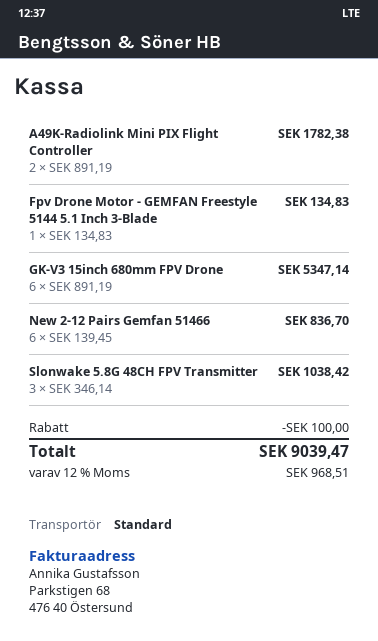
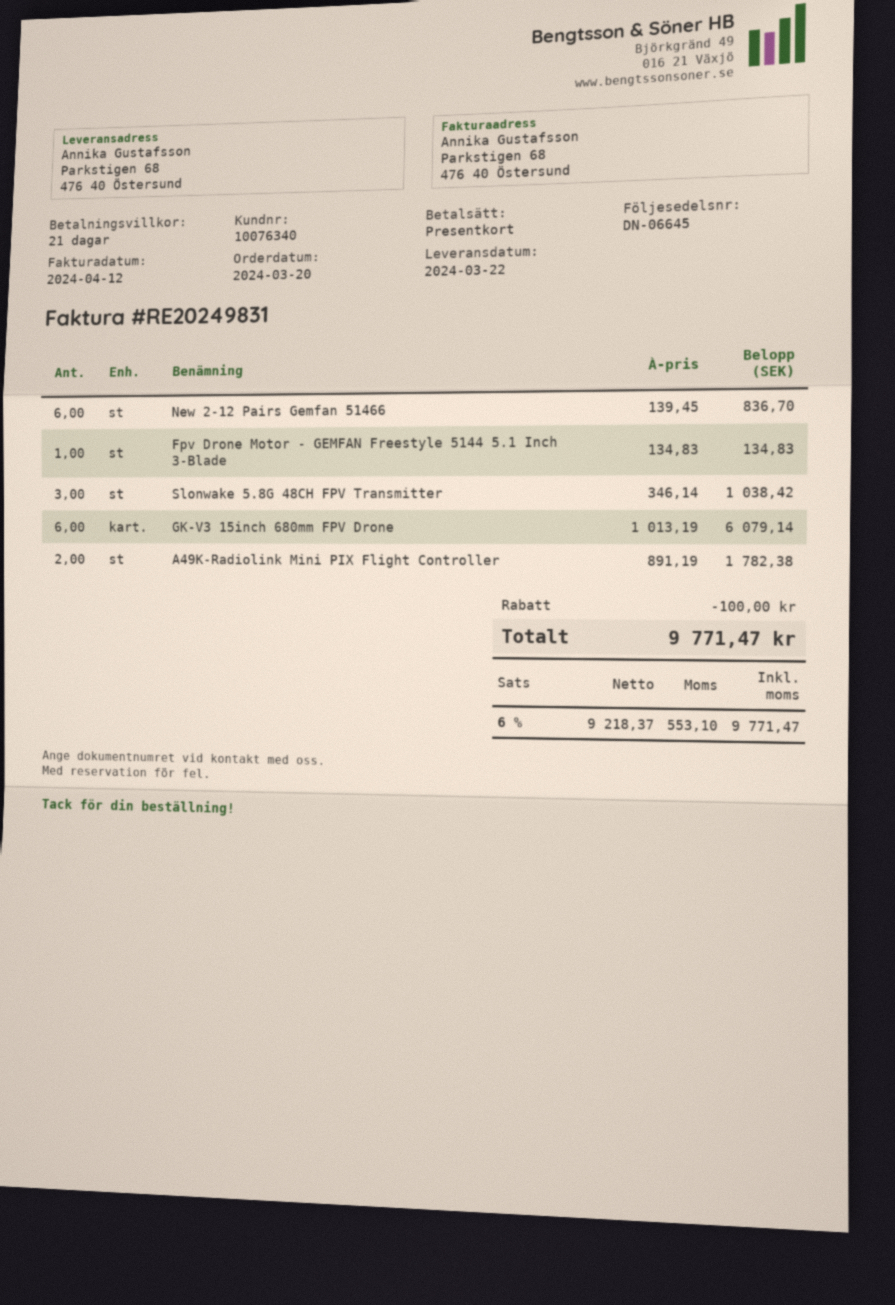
GK-V3 15inch 680mm FPV Drone: 6 x 891.19 = 5347.14 -> 6 x 1013.19 = 6079.14
tax: 12% = 968.51 -> 6% = 553.10
total: 9039.47 -> 9771.47

